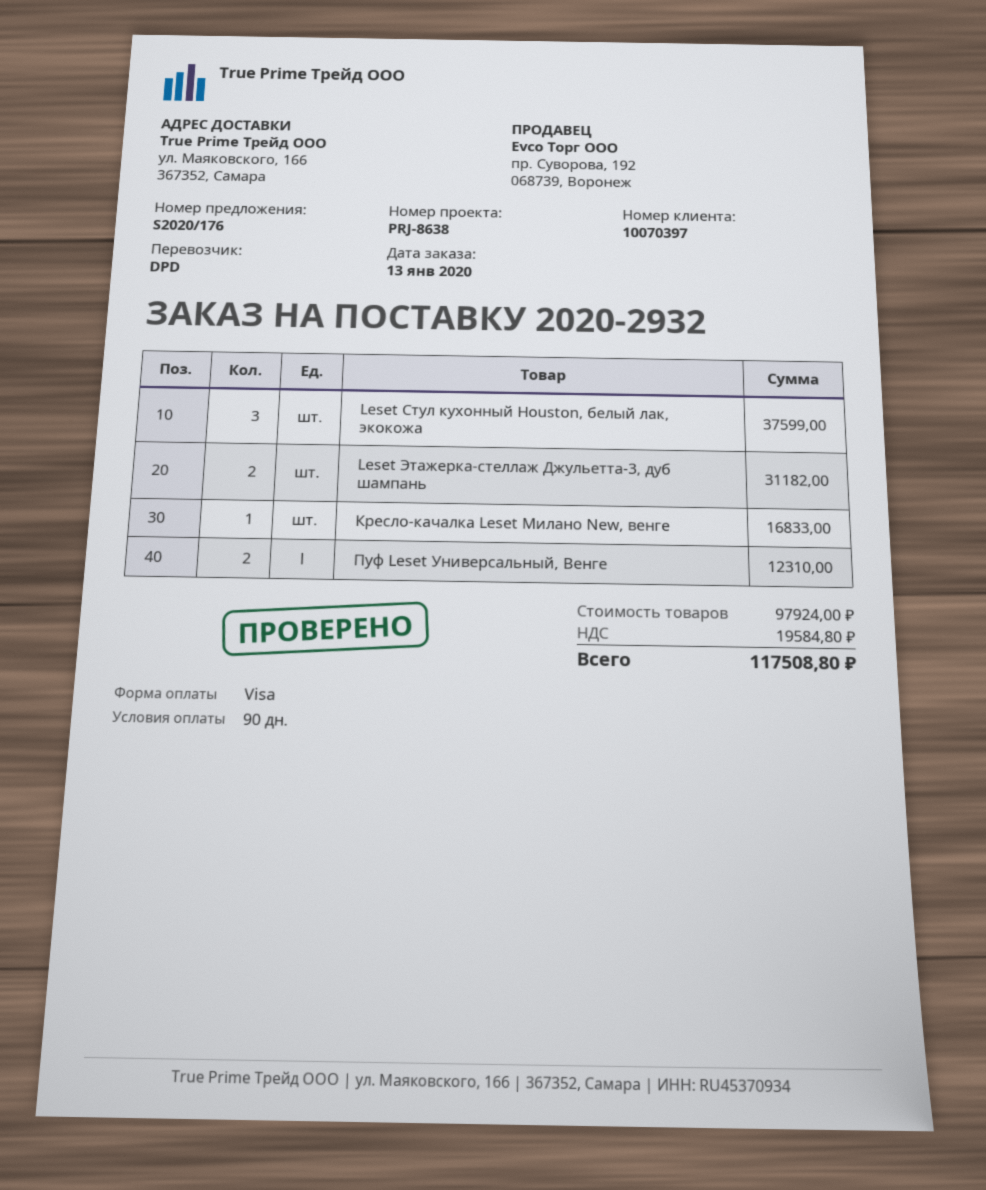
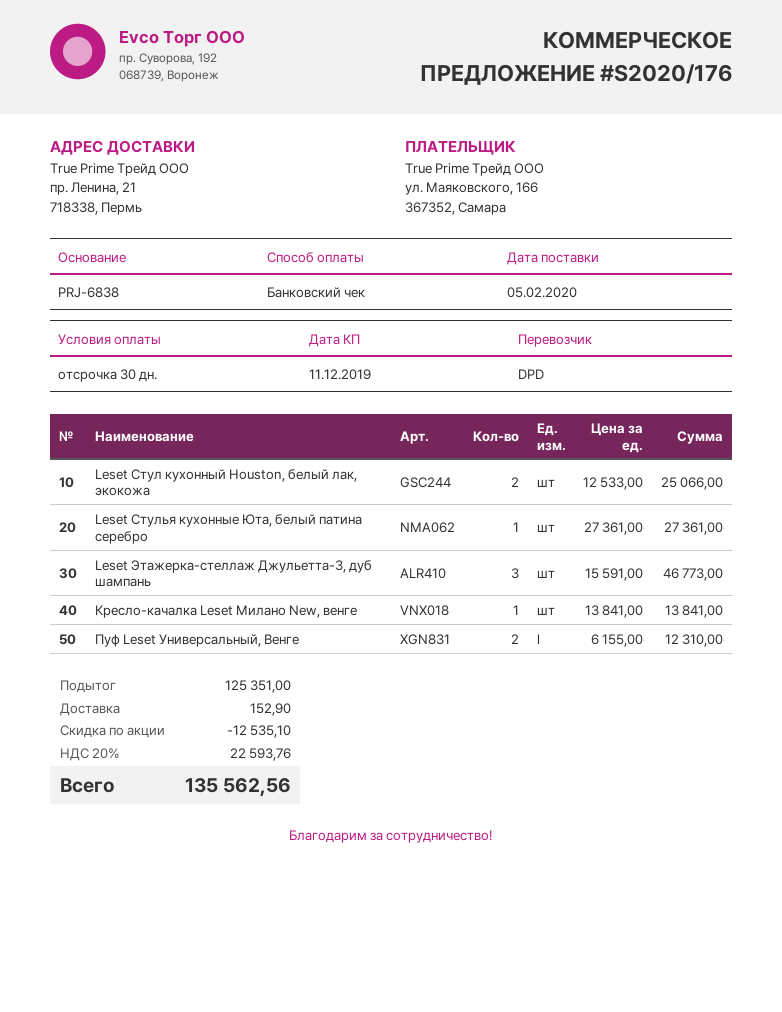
payment terms: 90 days -> 30 days
reference: PRJ-8638 -> PRJ-6838
payment method: Visa -> cheque
ship to: ул. Маяковского, 166, 367352, Самара -> пр. Ленина, 21, 718338, Пермь
Leset Стул кухонный Houston, белый лак, экокожа: 3 for 37599.00 -> 2 for 25066.00
Leset Этажерка-стеллаж Джульетта-3, дуб шампань: 2 for 31182.00 -> 3 for 46773.00
Кресло-качалка Leset Милано New, венге: 1 for 16833.00 -> 1 for 13841.00
Leset Стулья кухонные Юта, белый патина серебро: none -> 1 for 27361.00
subtotal: 97924.00 -> 125351.00
discount: none -> 12535.10
shipping: none -> 152.90
tax: 19584.80 -> 22593.76
total: 117508.80 -> 135562.56

